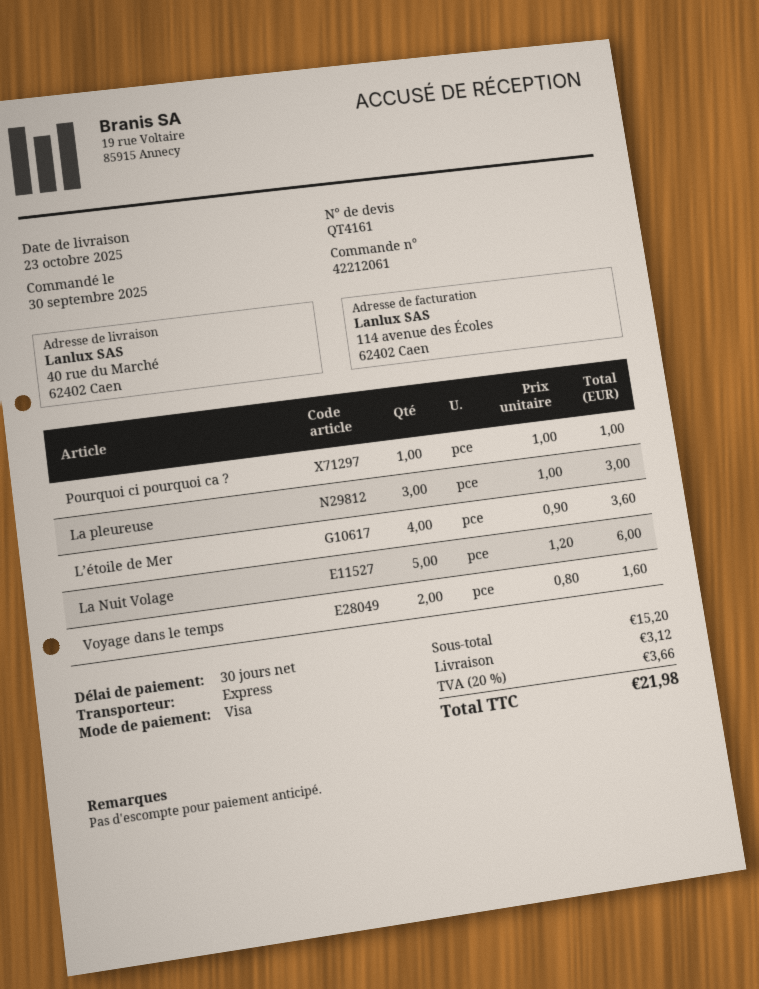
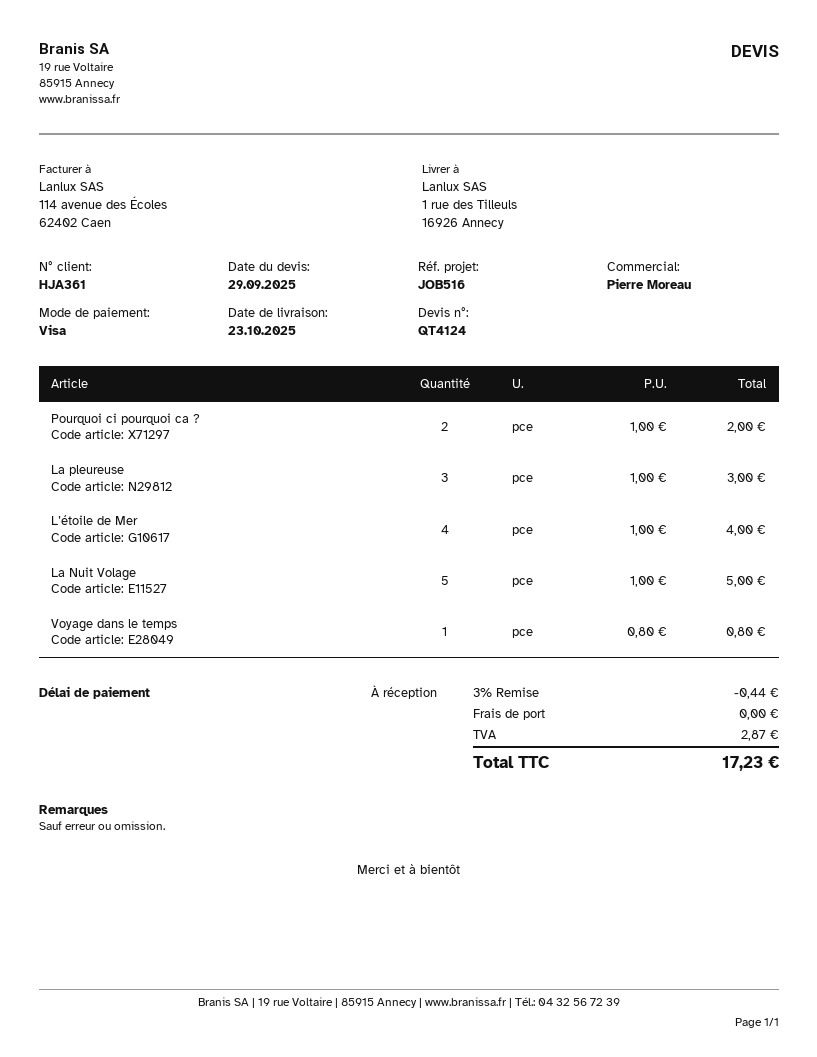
quote number: QT4161 -> QT4124
payment terms: 30 days -> on receipt
ship to: 40 rue du Marché, 62402 Caen -> 1 rue des Tilleuls, 16926 Annecy
Pourquoi ci pourquoi ca ?: 1 x 1.00 = 1.00 -> 2 x 1.00 = 2.00
L’étoile de Mer: 4 x 0.90 = 3.60 -> 4 x 1.00 = 4.00
La Nuit Volage: 5 x 1.20 = 6.00 -> 5 x 1.00 = 5.00
Voyage dans le temps: 2 x 0.80 = 1.60 -> 1 x 0.80 = 0.80
discount: none -> 3% = 0.44
shipping: 3.12 -> 0.00
tax: 3.66 -> 2.87
total: 21.98 -> 17.23

